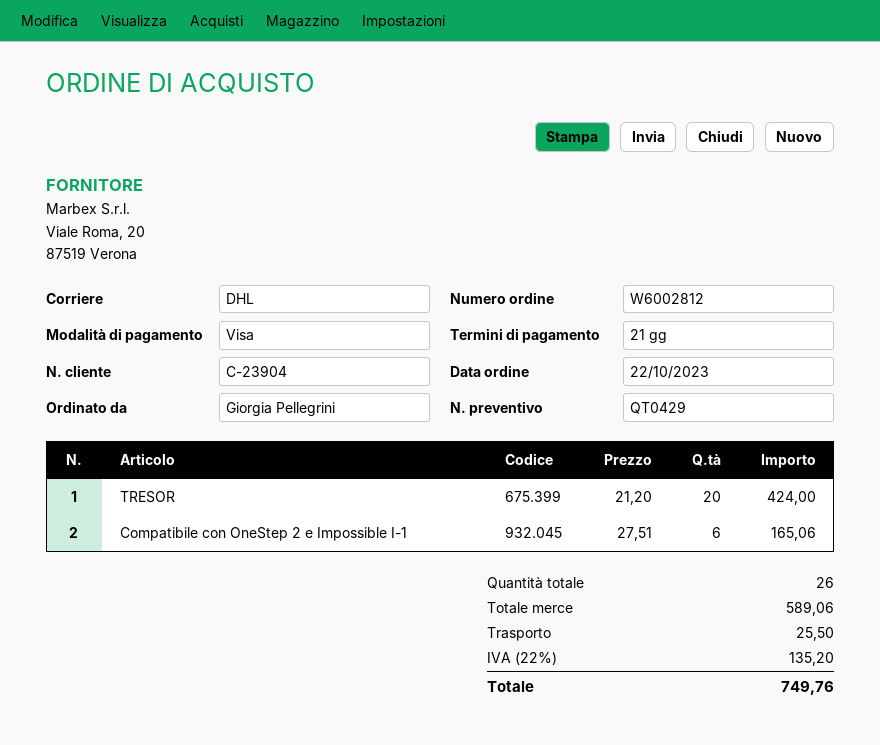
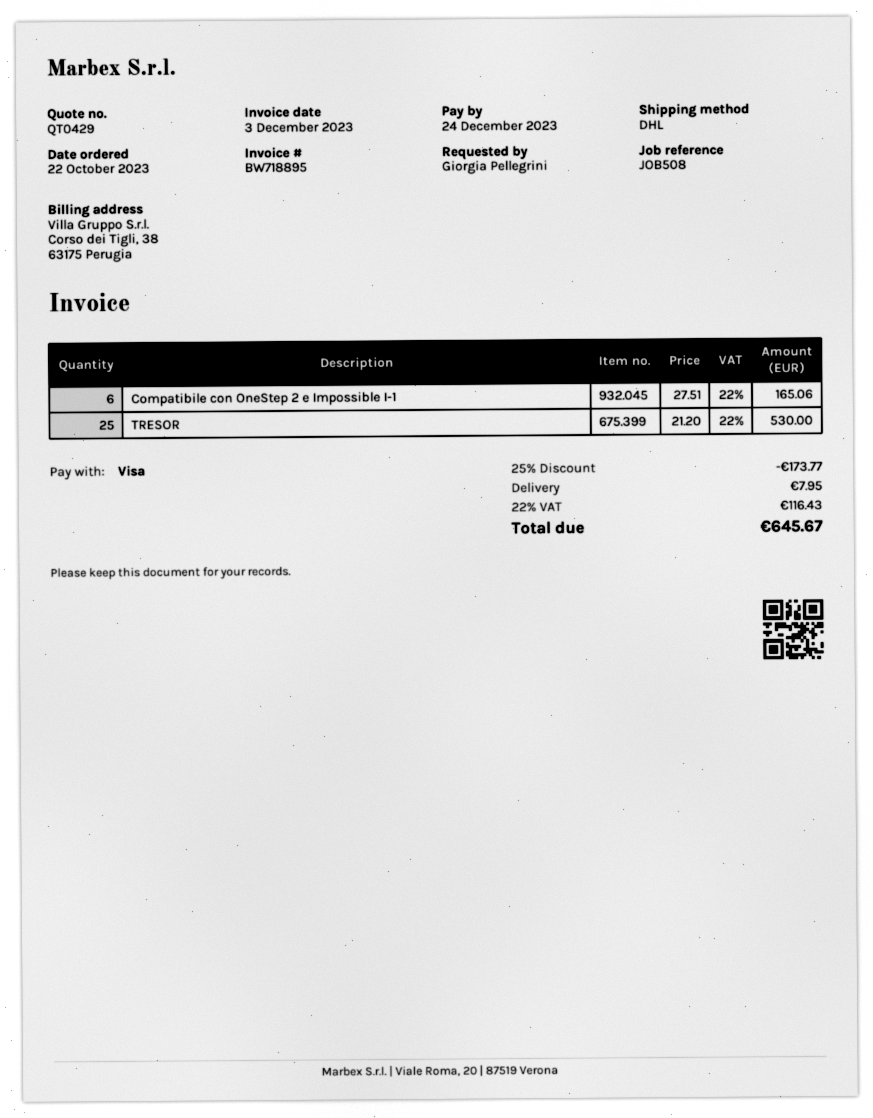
TRESOR: 20 x 21.20 = 424.00 -> 25 x 21.20 = 530.00
discount: none -> 25% = 173.77
shipping: 25.50 -> 7.95
tax: 22% = 135.20 -> 22% = 116.43
total: 749.76 -> 645.67

